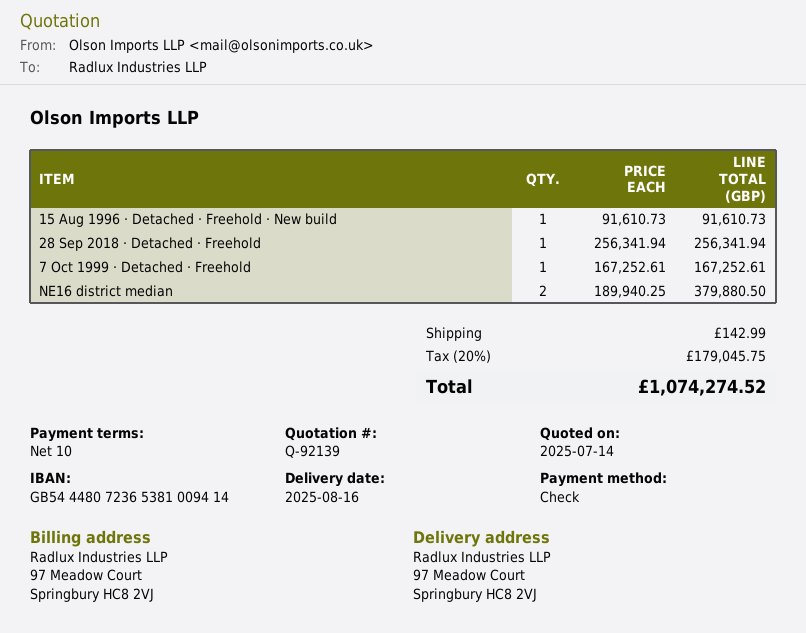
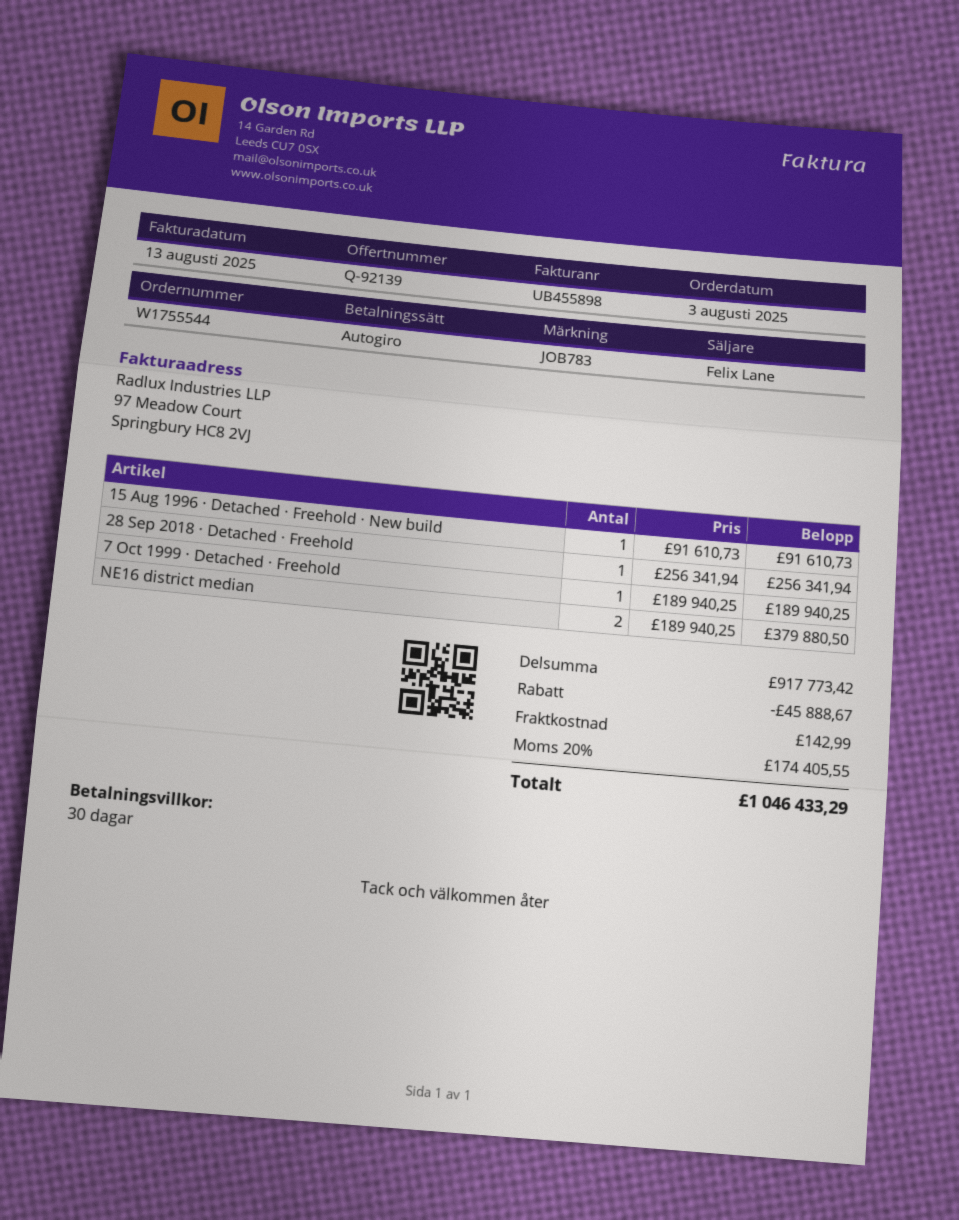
payment terms: 10 days -> 30 days
payment method: cheque -> direct debit
7 Oct 1999 · Detached · Freehold: 1 x 167252.61 = 167252.61 -> 1 x 189940.25 = 189940.25
discount: none -> 45888.67
tax: 20% = 179045.75 -> 20% = 174405.55
total: 1074274.52 -> 1046433.29

